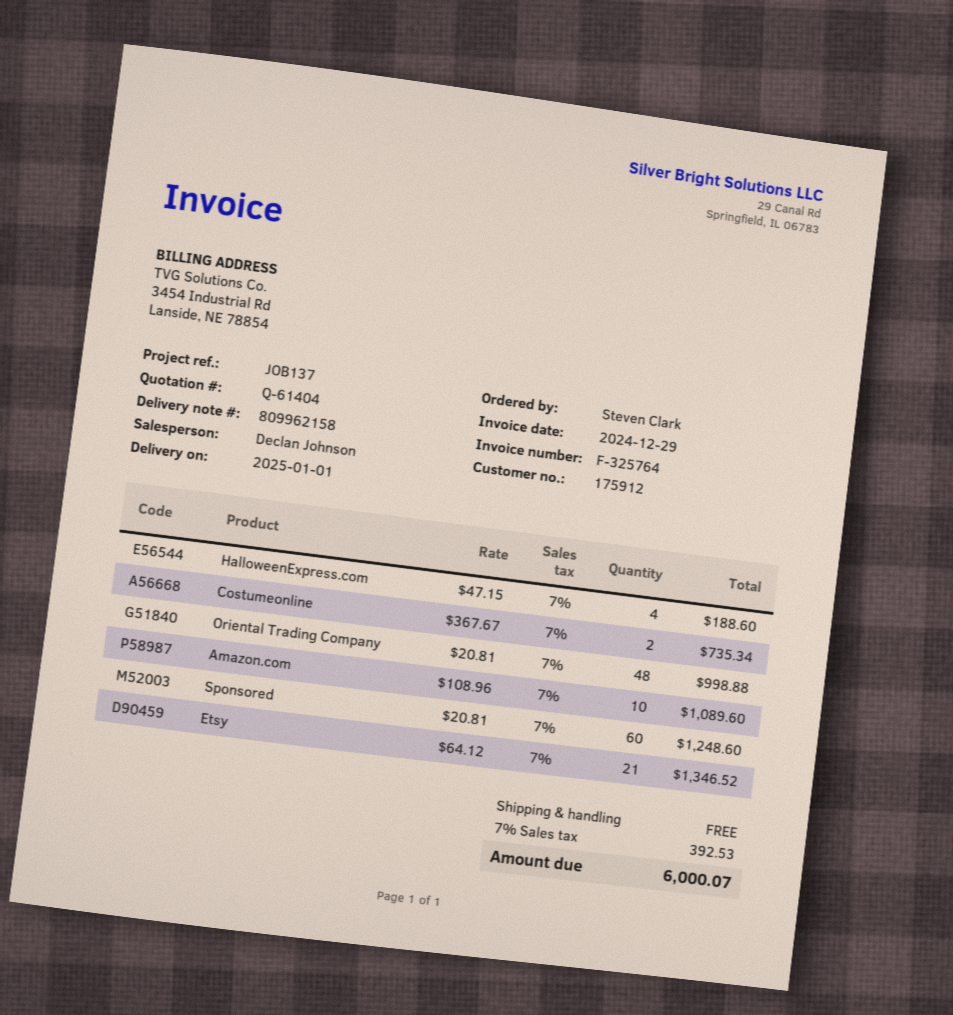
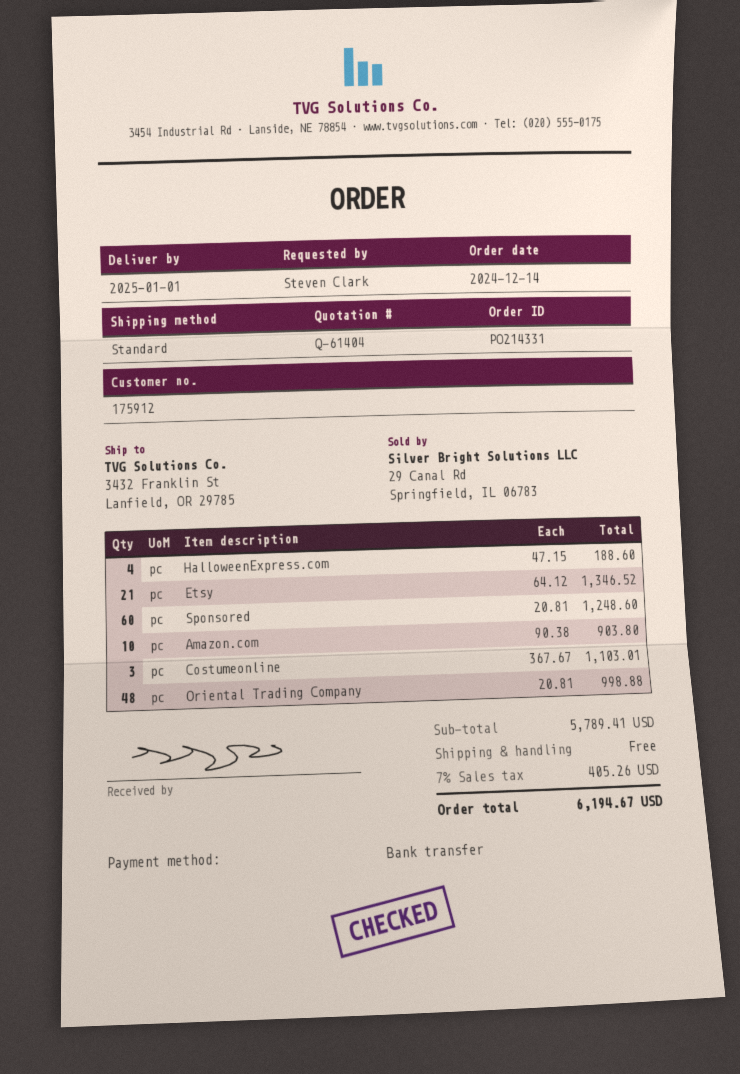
Costumeonline: 2 x 367.67 = 735.34 -> 3 x 367.67 = 1103.01
Amazon.com: 10 x 108.96 = 1089.60 -> 10 x 90.38 = 903.80
tax: 7% = 392.53 -> 7% = 405.26
total: 6000.07 -> 6194.67

